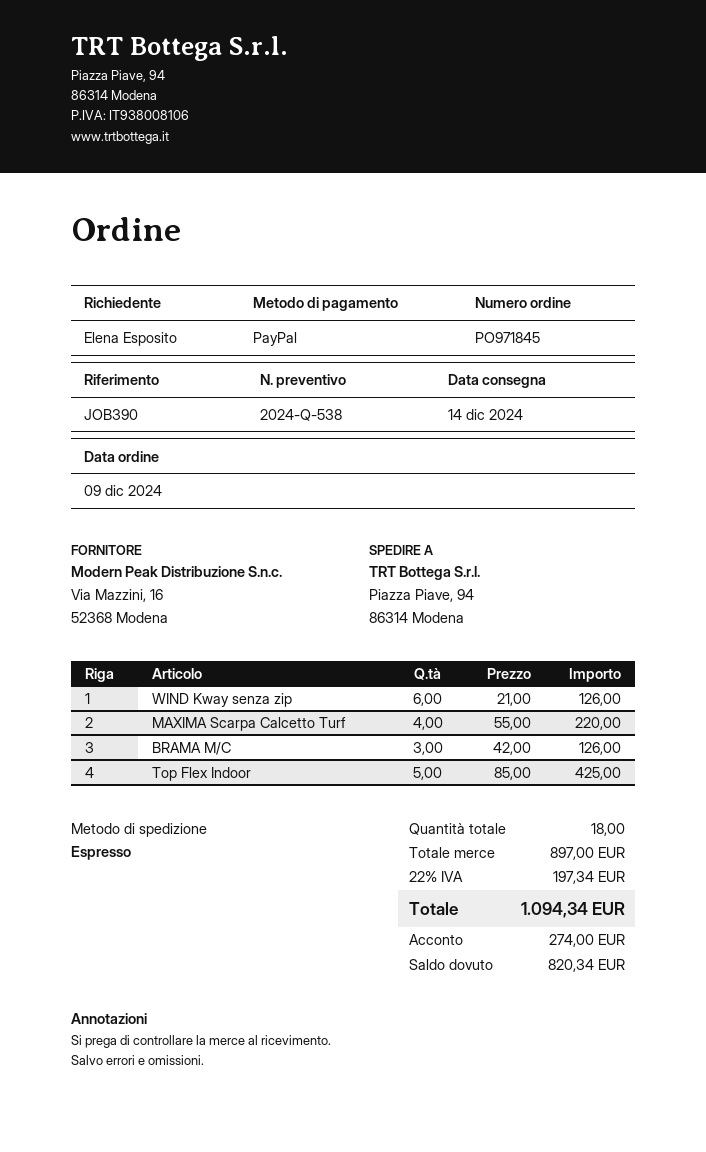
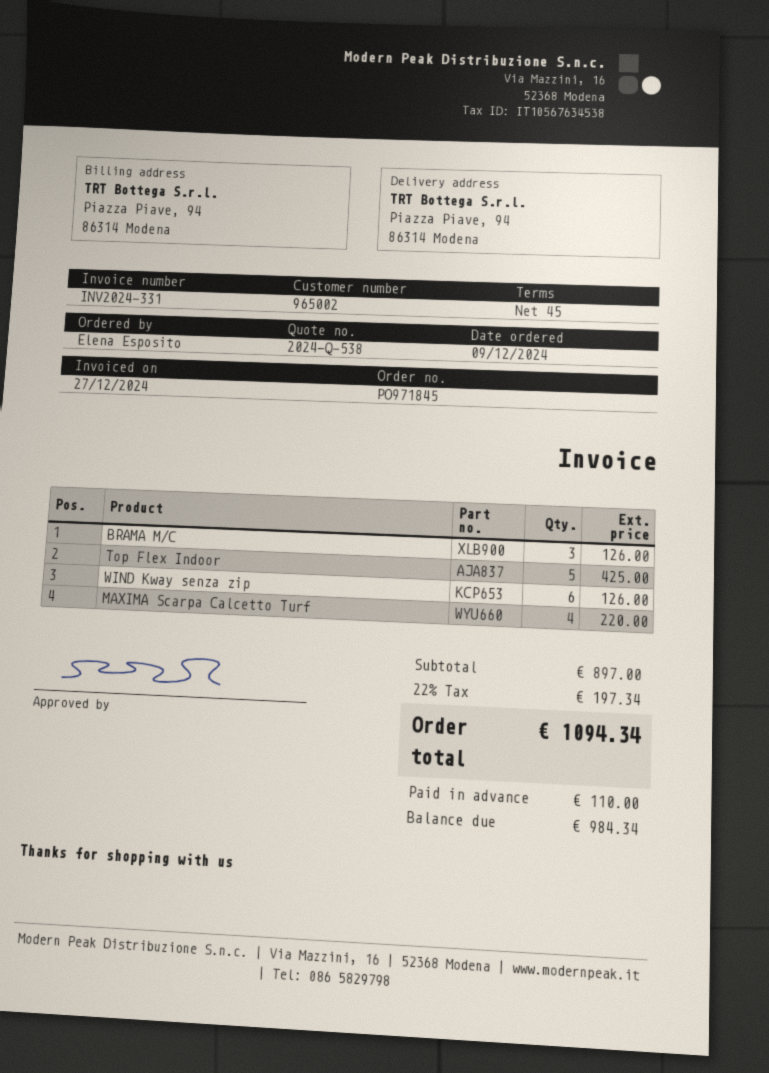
deposit: 274.00 -> 110.00
balance: 820.34 -> 984.34

